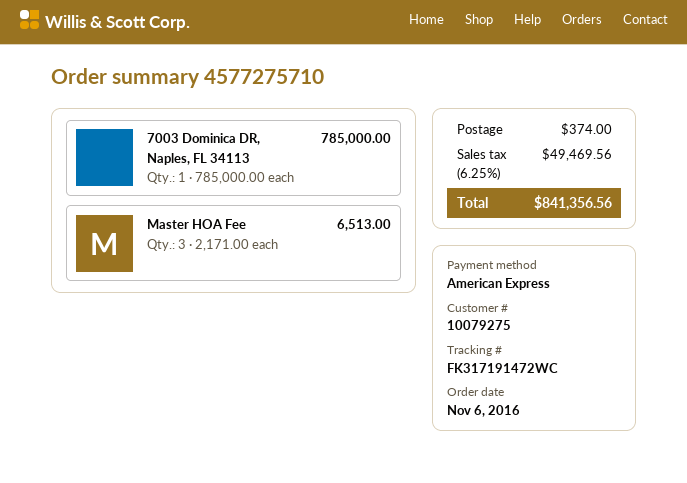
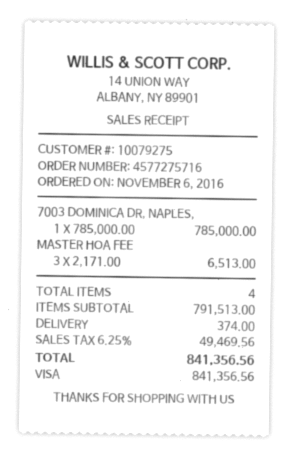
order number: 4577275710 -> 4577275716
payment method: American Express -> Visa

